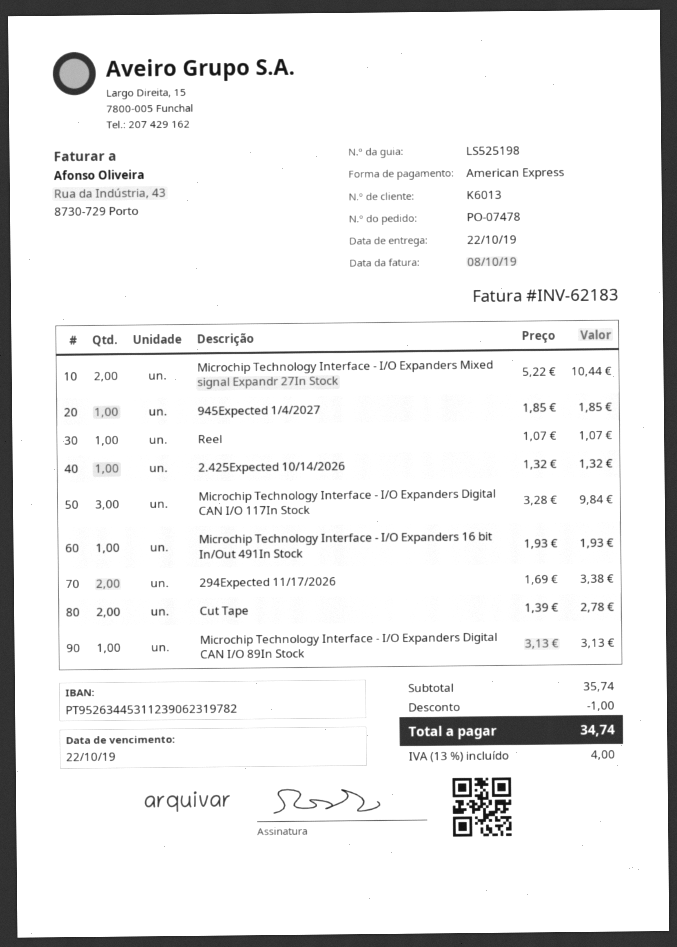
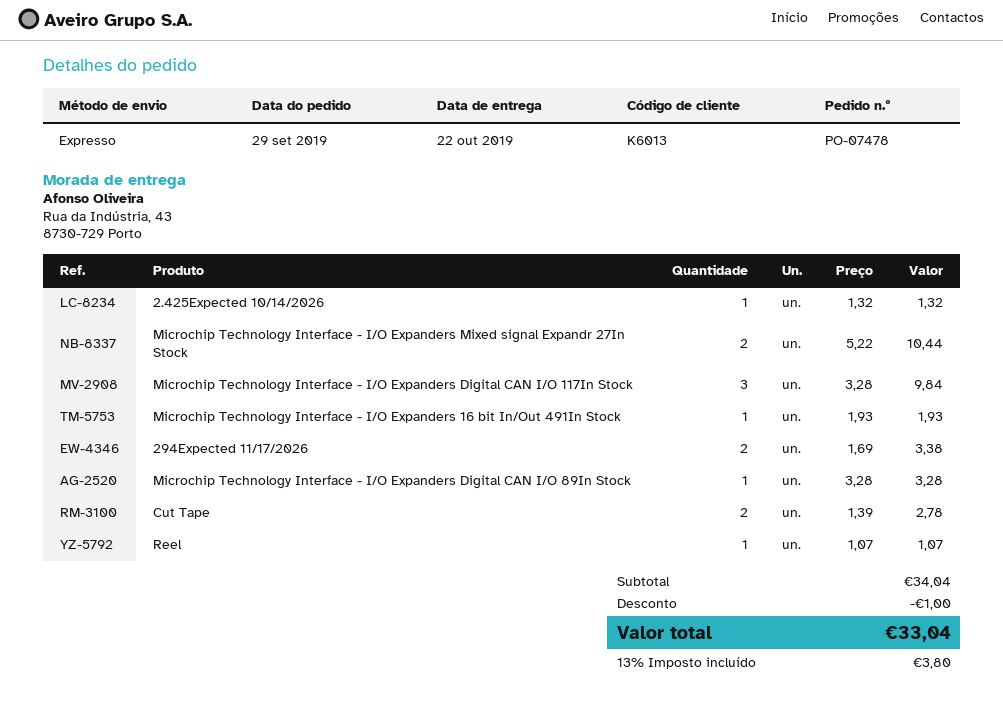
945Expected 1/4/2027: 1 x 1.85 = 1.85 -> none
Microchip Technology Interface - I/O Expanders Digital CAN I/O 89In Stock: 1 x 3.13 = 3.13 -> 1 x 3.28 = 3.28
subtotal: 35.74 -> 34.04
tax: 13% = 4.00 -> 13% = 3.80
total: 34.74 -> 33.04

